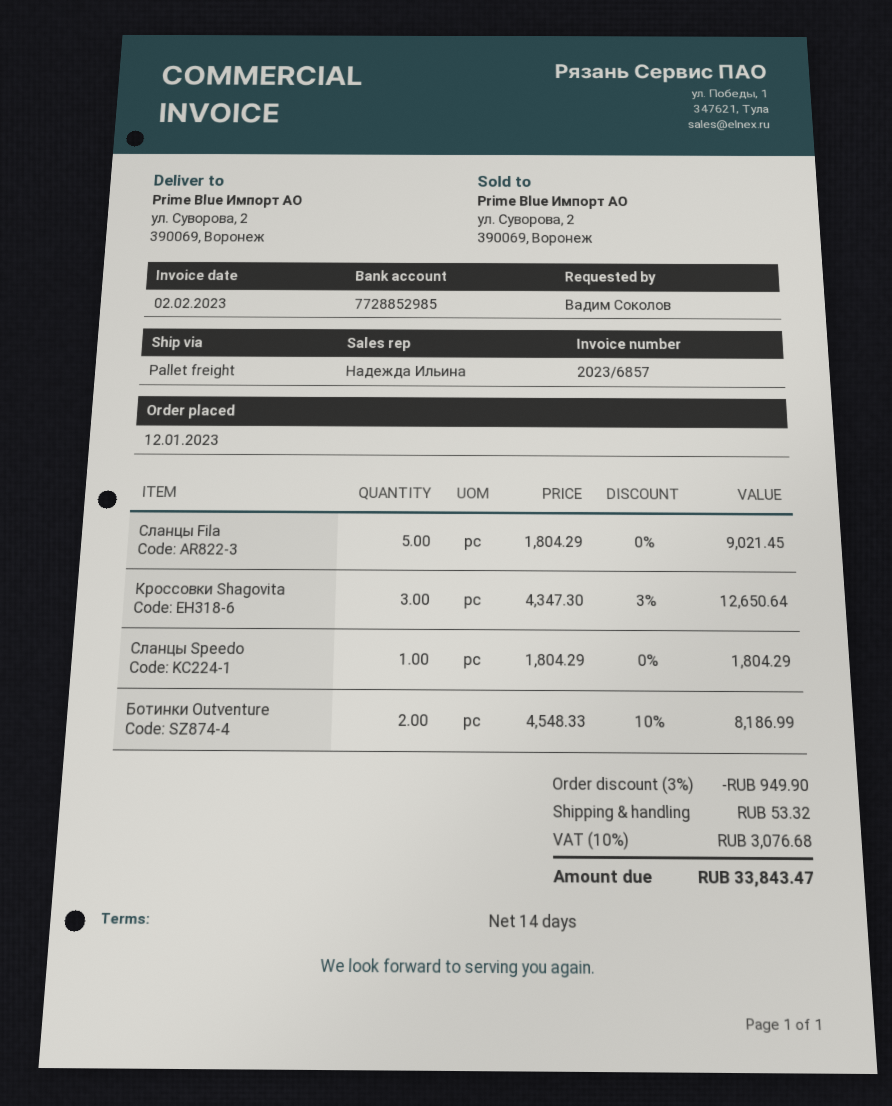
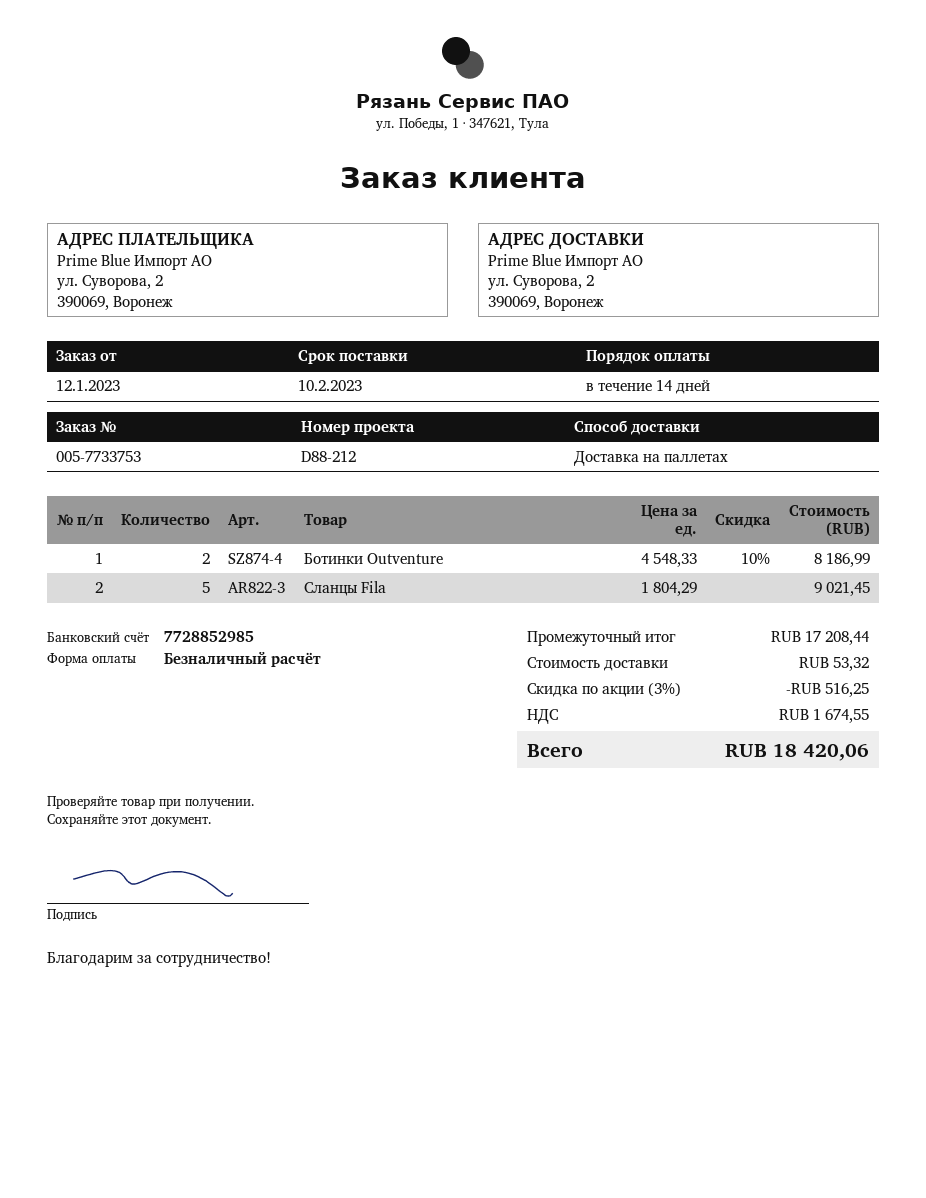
Кроссовки Shagovita: 3 x 4347.30 - 3% = 12650.64 -> none
Сланцы Speedo: 1 x 1804.29 = 1804.29 -> none
discount: 3% = 949.90 -> 3% = 516.25
tax: 3076.68 -> 1674.55
total: 33843.47 -> 18420.06

